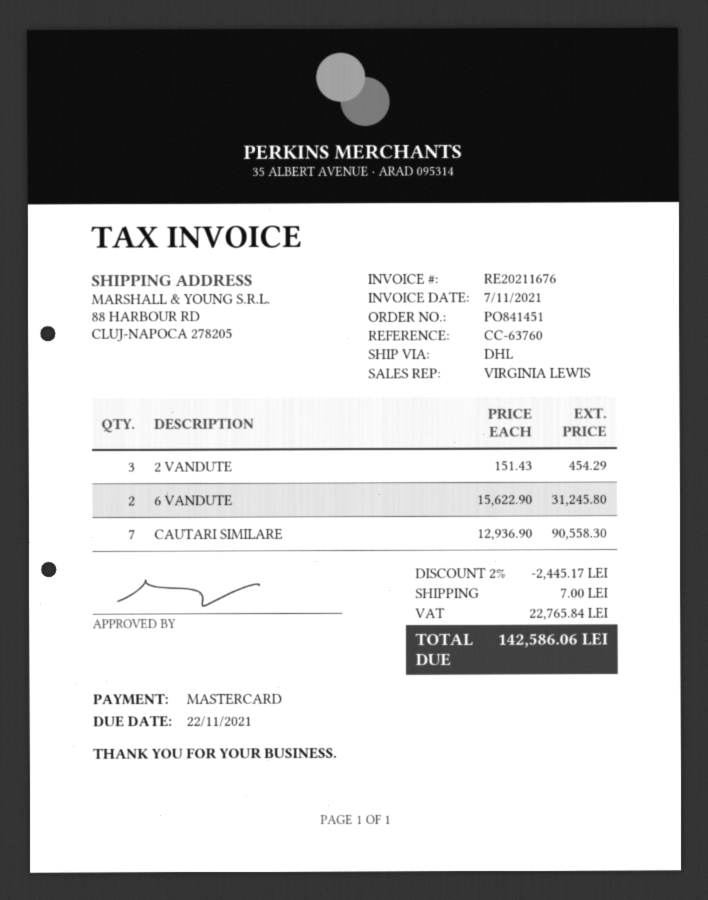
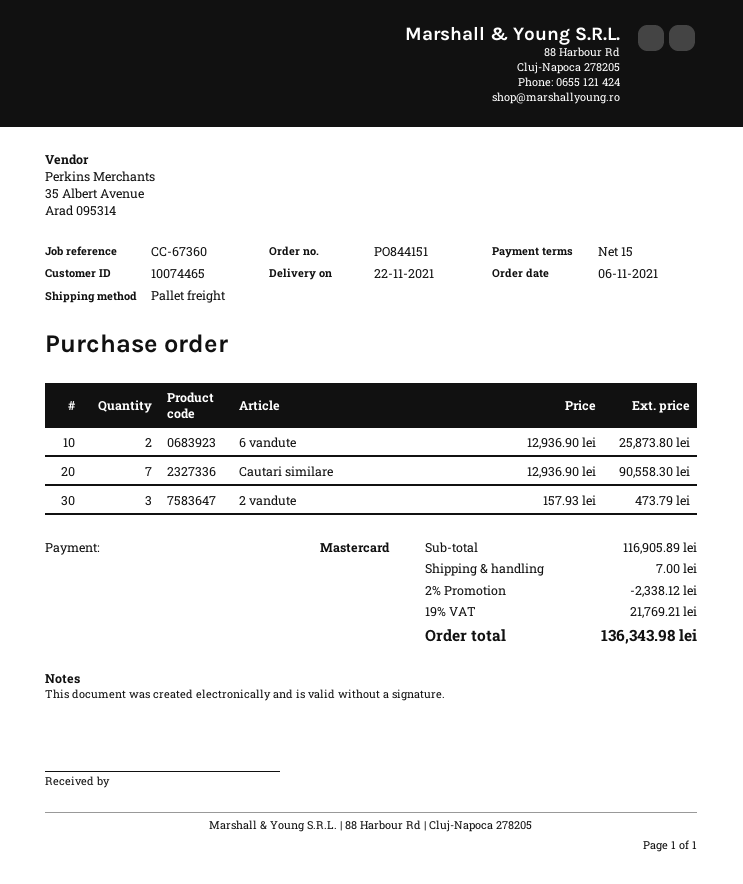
order number: PO841451 -> PO844151
reference: CC-63760 -> CC-67360
shipping method: DHL -> pallet freight
2 VANDUTE: 3 x 151.43 = 454.29 -> 3 x 157.93 = 473.79
6 VANDUTE: 2 x 15622.90 = 31245.80 -> 2 x 12936.90 = 25873.80
discount: 2% = 2445.17 -> 2% = 2338.12
tax: 22765.84 -> 21769.21
total: 142586.06 -> 136343.98

